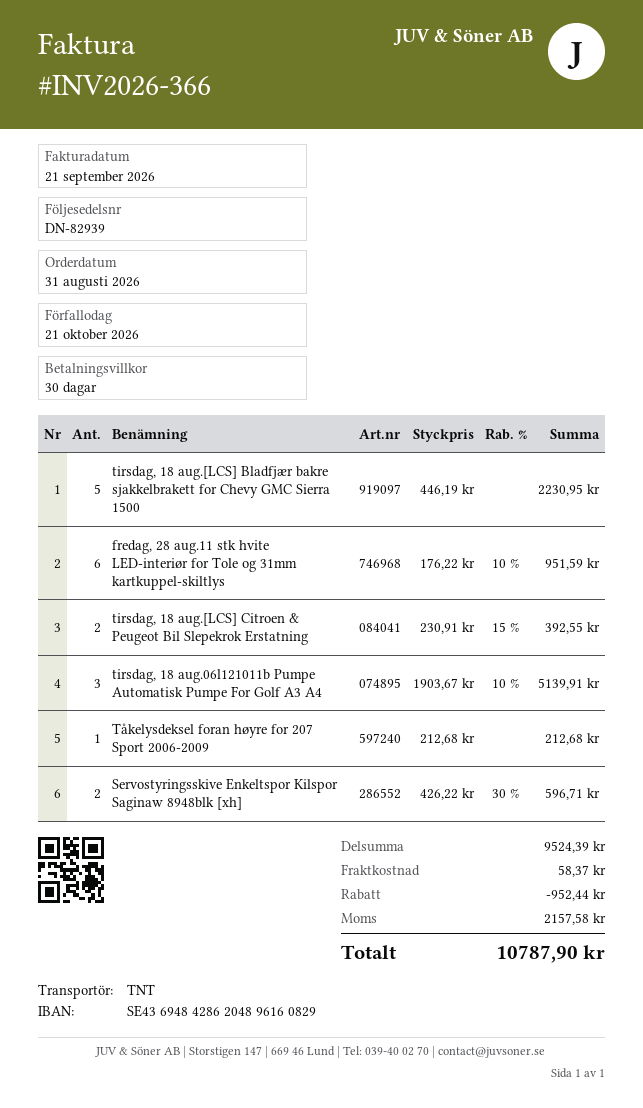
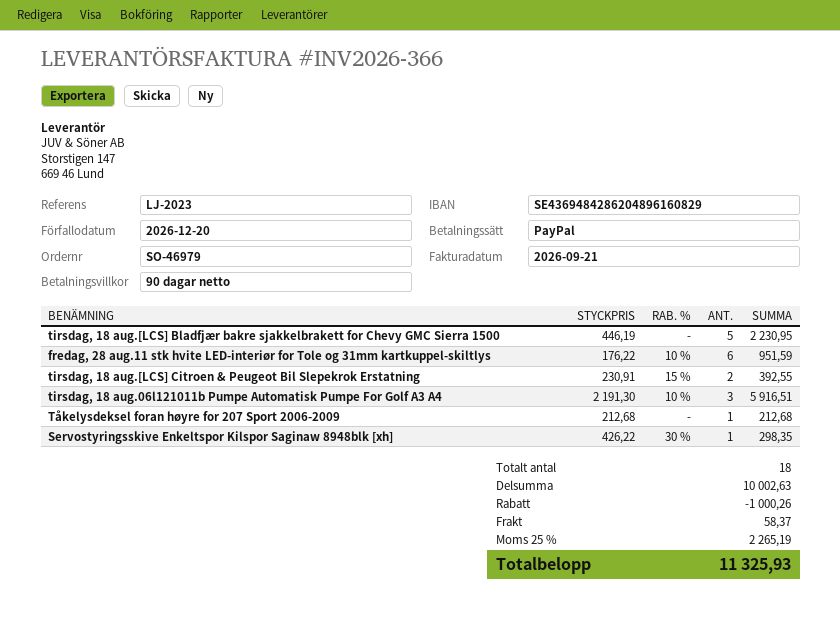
payment terms: 30 days -> 90 days
due date: 2026-10-21 -> 2026-12-20
tirsdag, 18 aug.06l121011b Pumpe Automatisk Pumpe For Golf A3 A4: 3 x 1903.67 - 10% = 5139.91 -> 3 x 2191.30 - 10% = 5916.51
Servostyringsskive Enkeltspor Kilspor Saginaw 8948blk [xh]: 2 x 426.22 - 30% = 596.71 -> 1 x 426.22 - 30% = 298.35
subtotal: 9524.39 -> 10002.63
discount: 952.44 -> 1000.26
tax: 2157.58 -> 2265.19
total: 10787.90 -> 11325.93

